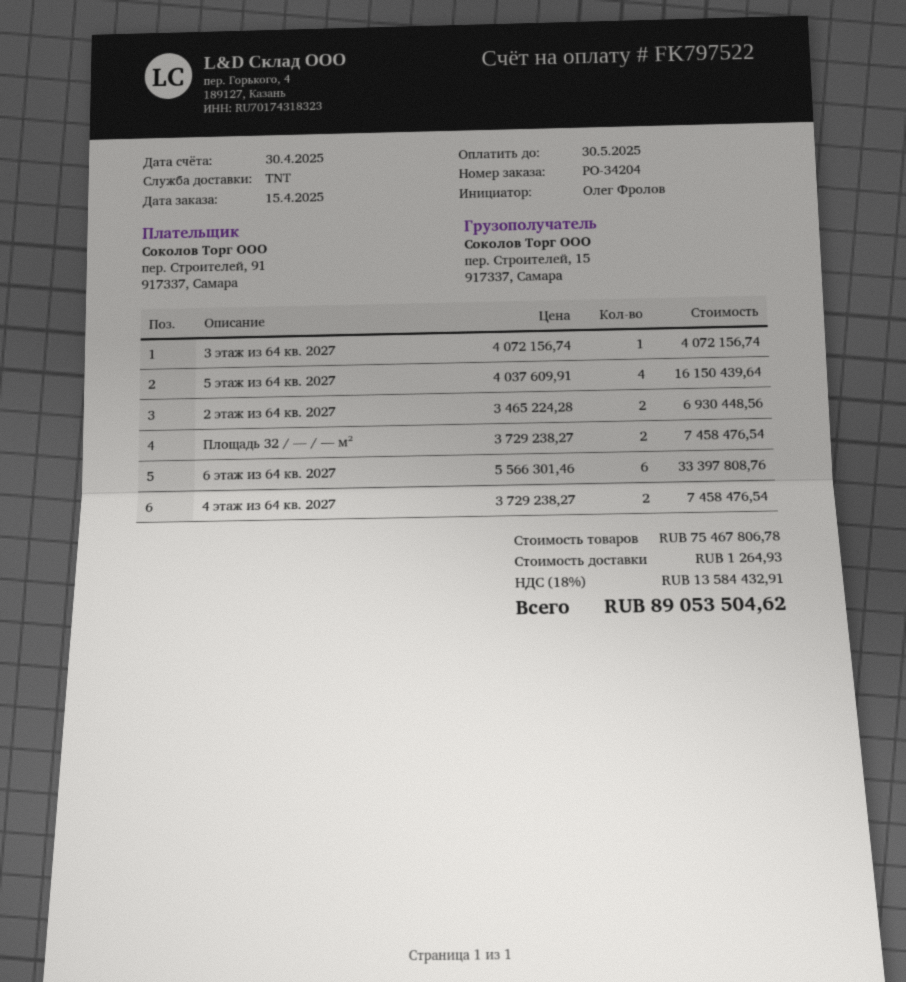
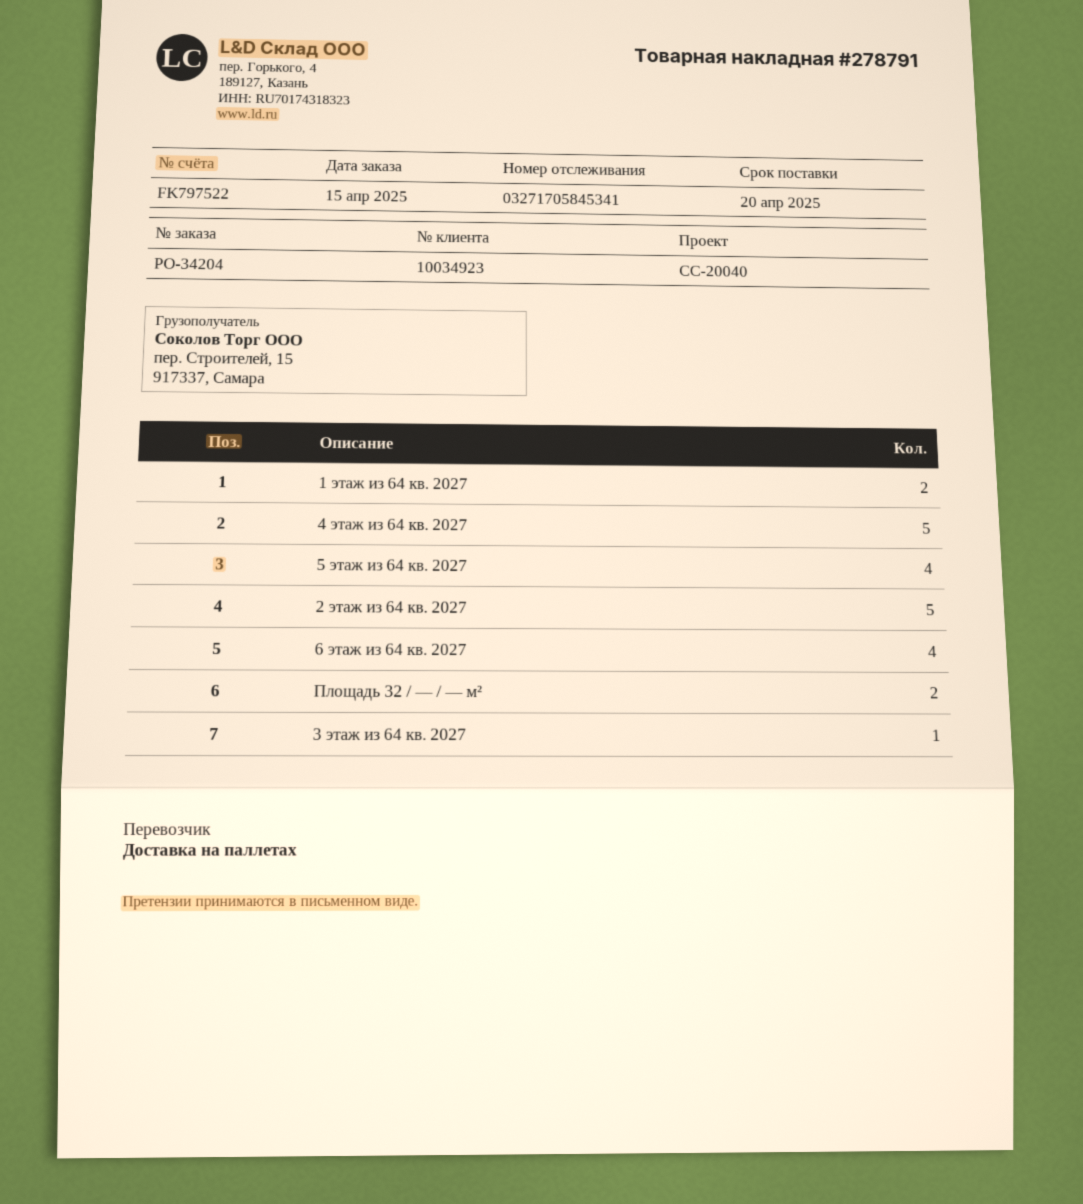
shipping method: TNT -> pallet freight
2 этаж из 64 кв. 2027: 2 -> 5
6 этаж из 64 кв. 2027: 6 -> 4
4 этаж из 64 кв. 2027: 2 -> 5
1 этаж из 64 кв. 2027: none -> 2

